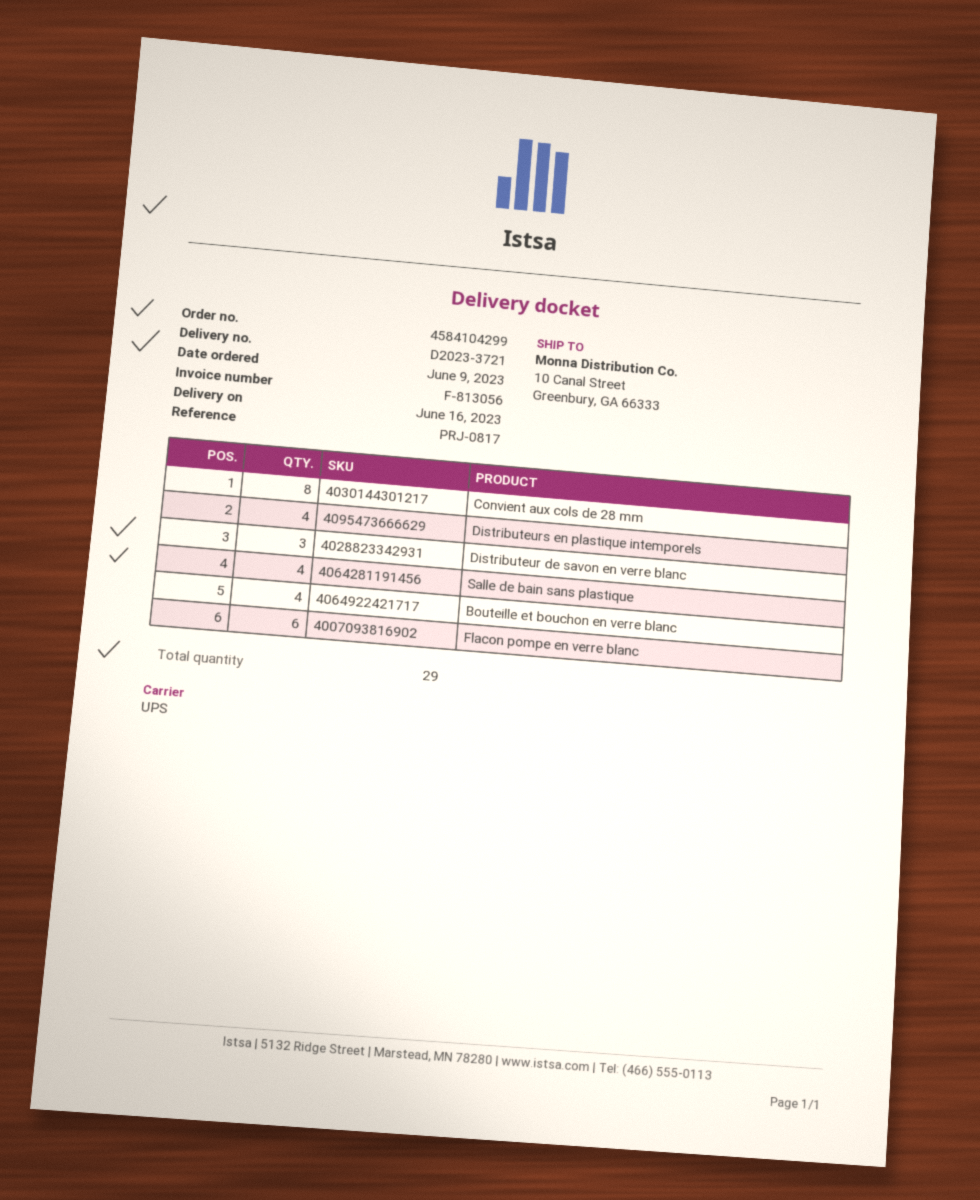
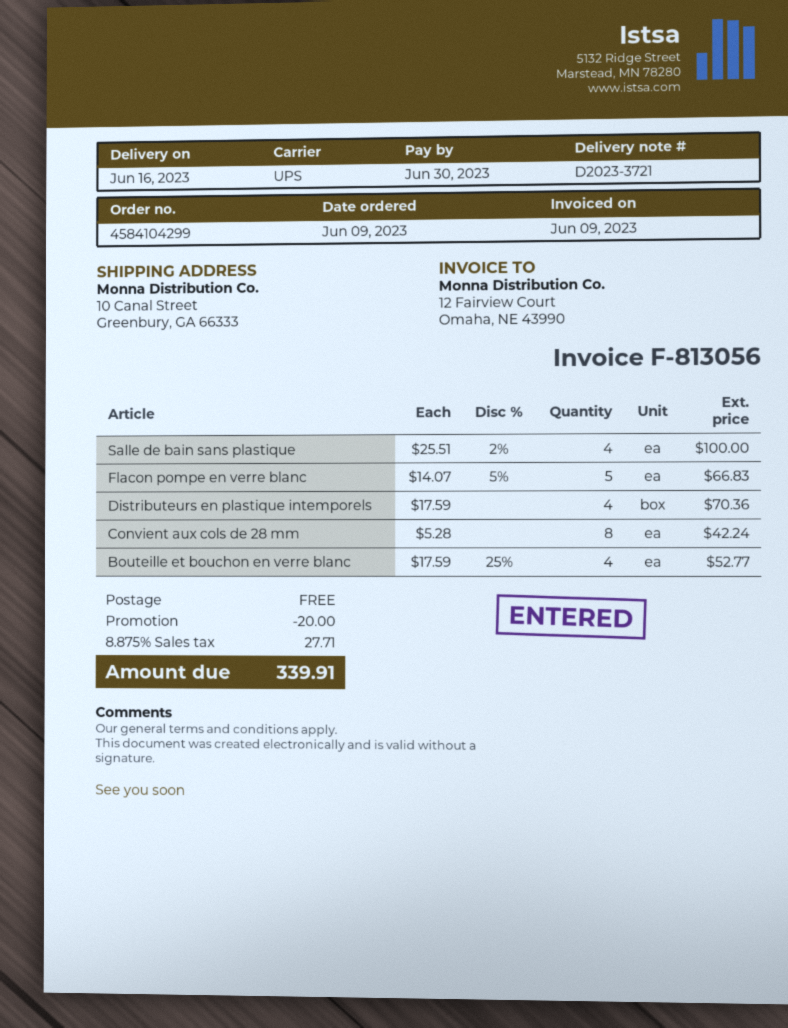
Distributeur de savon en verre blanc: 3 -> none
Flacon pompe en verre blanc: 6 -> 5

